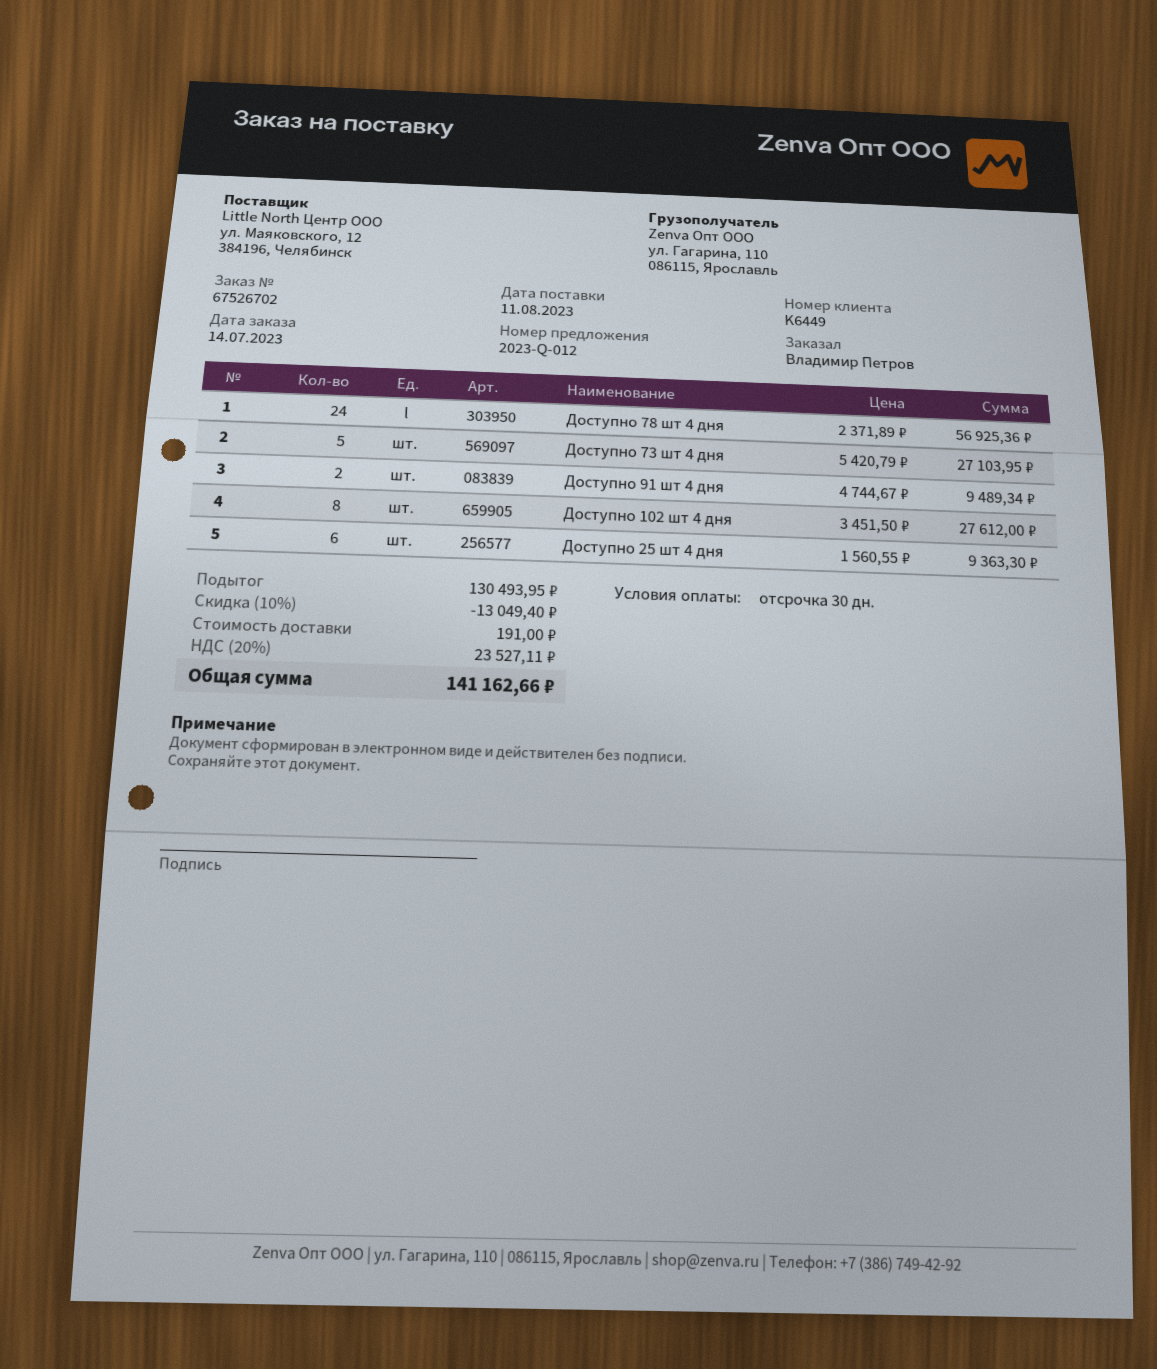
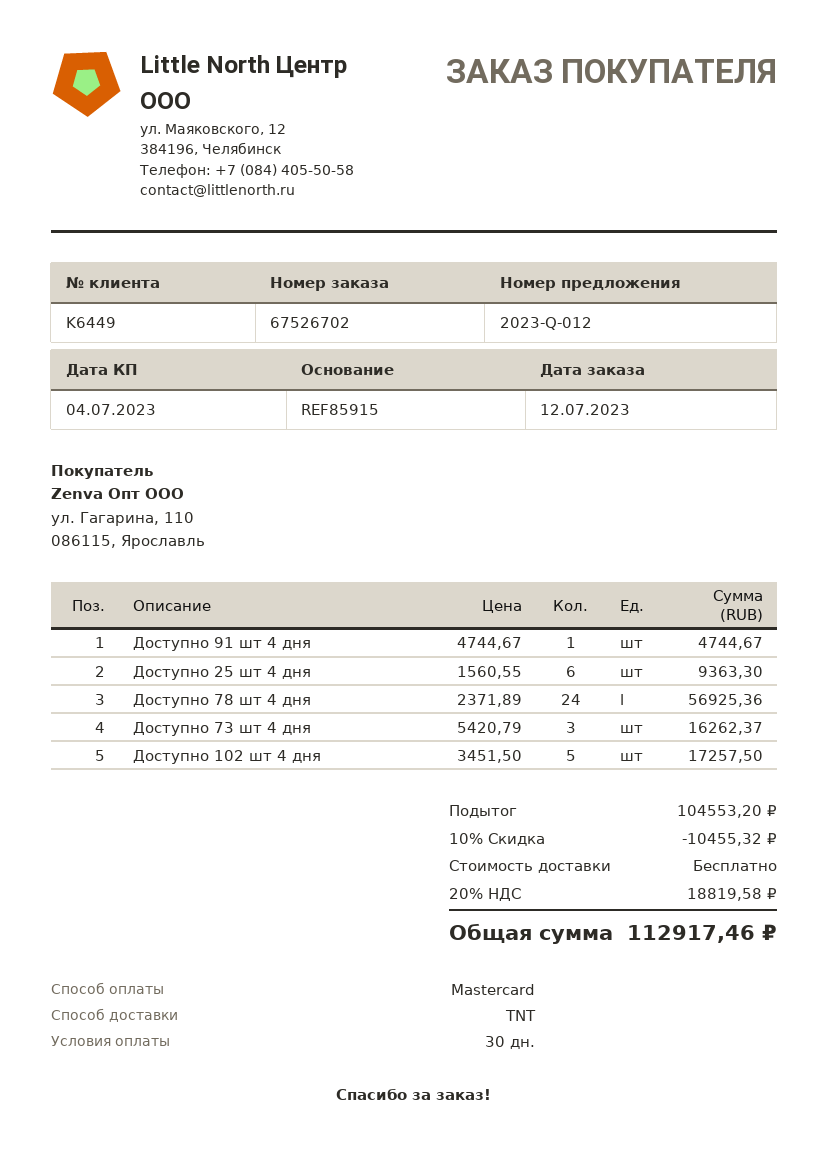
order date: 2023-07-14 -> 2023-07-12
Доступно 73 шт 4 дня: 5 x 5420.79 = 27103.95 -> 3 x 5420.79 = 16262.37
Доступно 91 шт 4 дня: 2 x 4744.67 = 9489.34 -> 1 x 4744.67 = 4744.67
Доступно 102 шт 4 дня: 8 x 3451.50 = 27612.00 -> 5 x 3451.50 = 17257.50
subtotal: 130493.95 -> 104553.20
discount: 10% = 13049.40 -> 10% = 10455.32
shipping: 191.00 -> 0.00
tax: 20% = 23527.11 -> 20% = 18819.58
total: 141162.66 -> 112917.46

